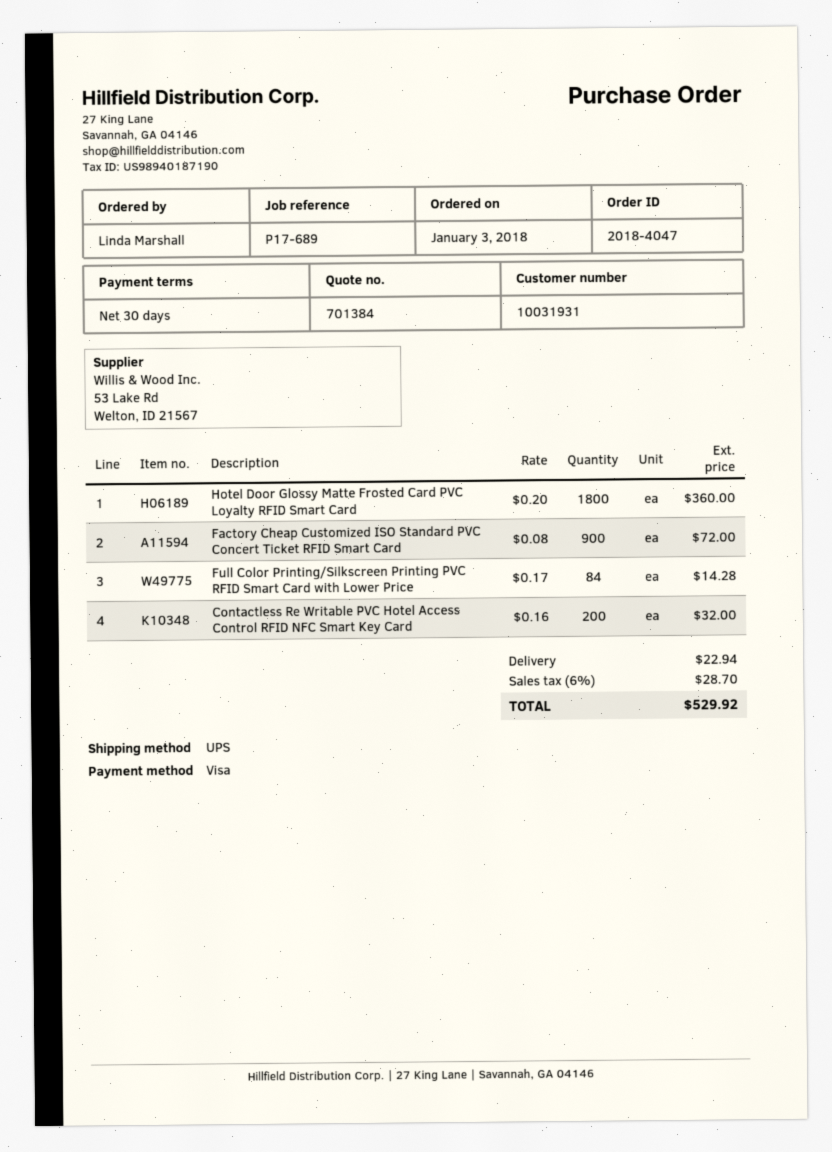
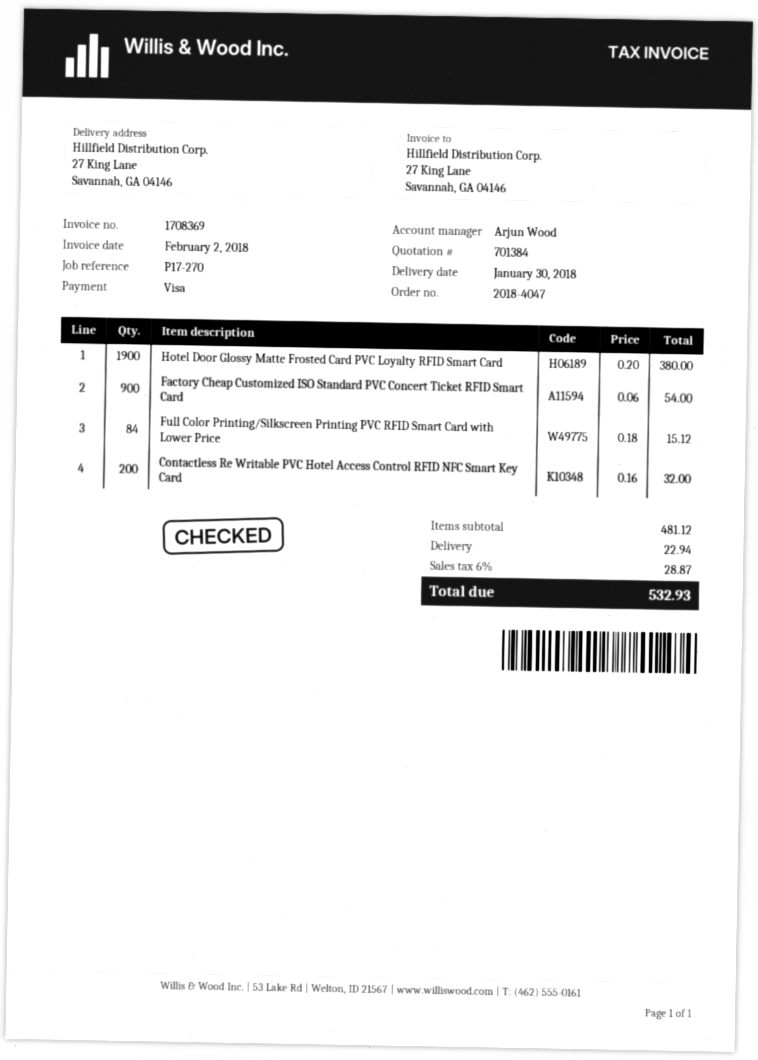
reference: P17-689 -> P17-270
Hotel Door Glossy Matte Frosted Card PVC Loyalty RFID Smart Card: 1800 x 0.20 = 360.00 -> 1900 x 0.20 = 380.00
Factory Cheap Customized ISO Standard PVC Concert Ticket RFID Smart Card: 900 x 0.08 = 72.00 -> 900 x 0.06 = 54.00
Full Color Printing/Silkscreen Printing PVC RFID Smart Card with Lower Price: 84 x 0.17 = 14.28 -> 84 x 0.18 = 15.12
tax: 6% = 28.70 -> 6% = 28.87
total: 529.92 -> 532.93

